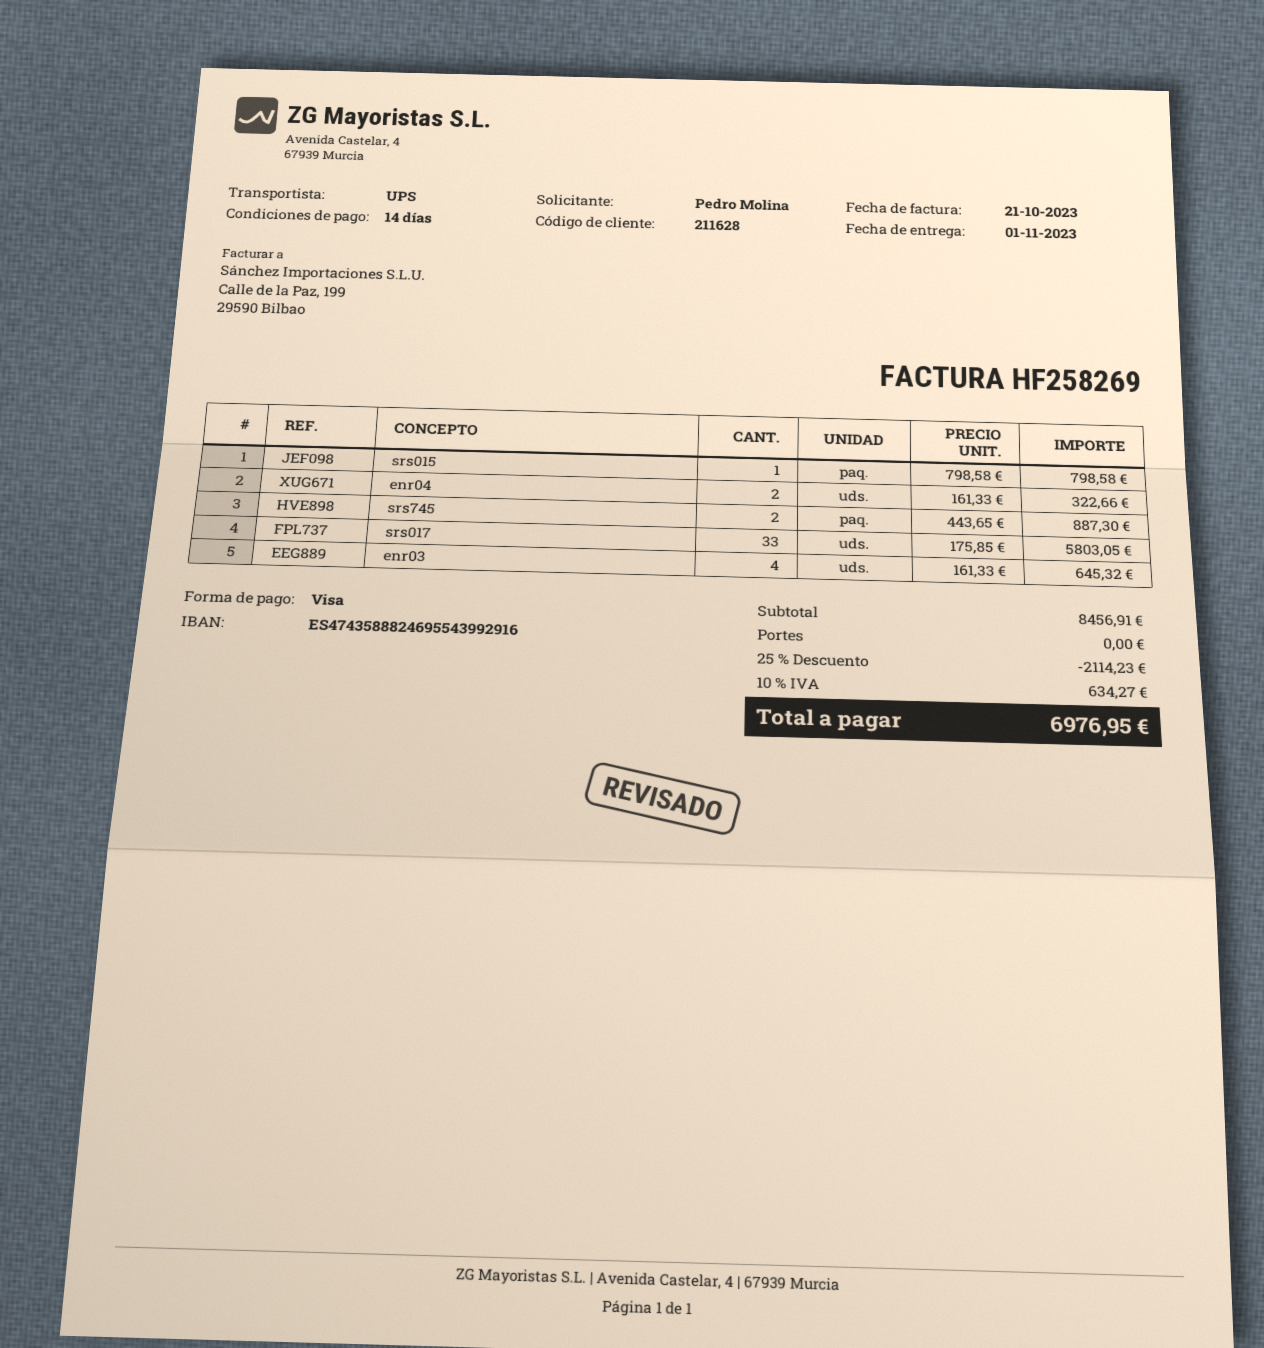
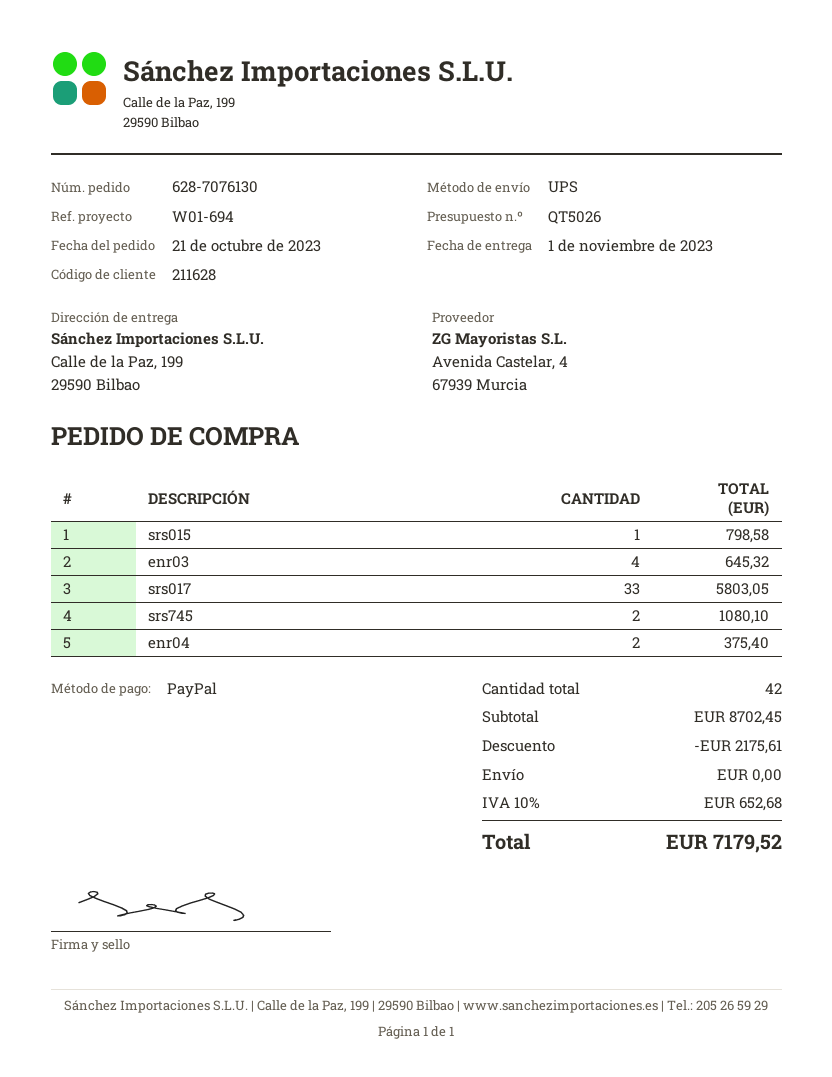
payment method: Visa -> PayPal
enr04: 2 for 322.66 -> 2 for 375.40
srs745: 2 for 887.30 -> 2 for 1080.10
subtotal: 8456.91 -> 8702.45
discount: 2114.23 -> 2175.61
tax: 10% = 634.27 -> 10% = 652.68
total: 6976.95 -> 7179.52

